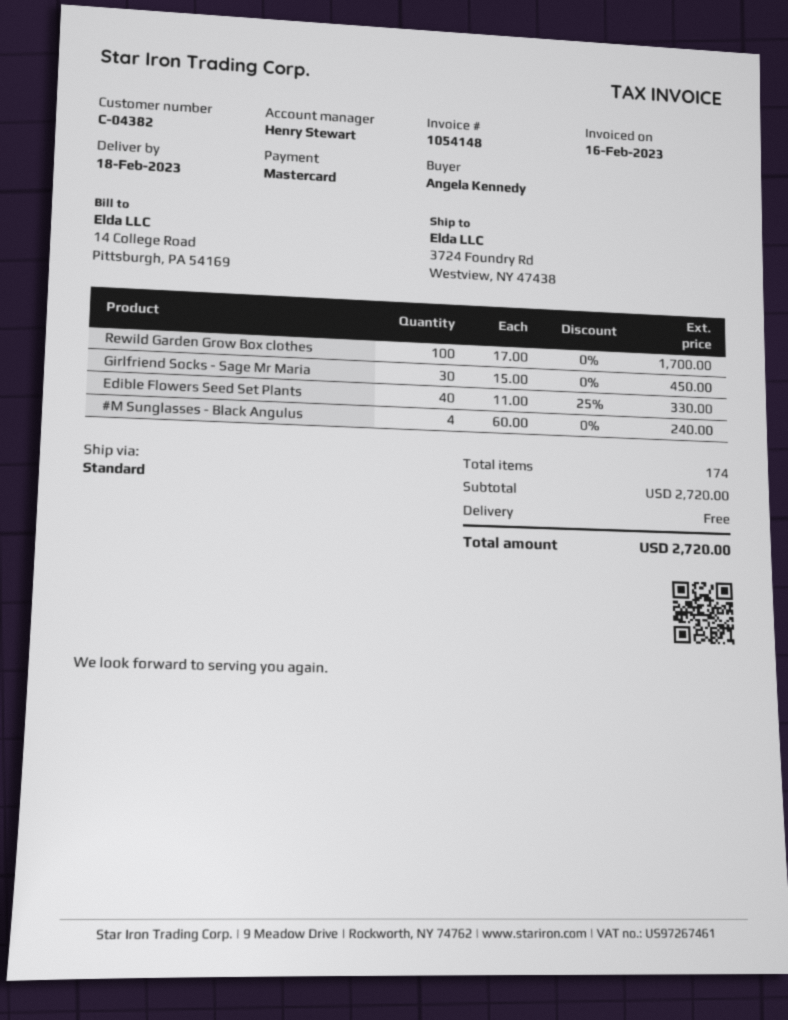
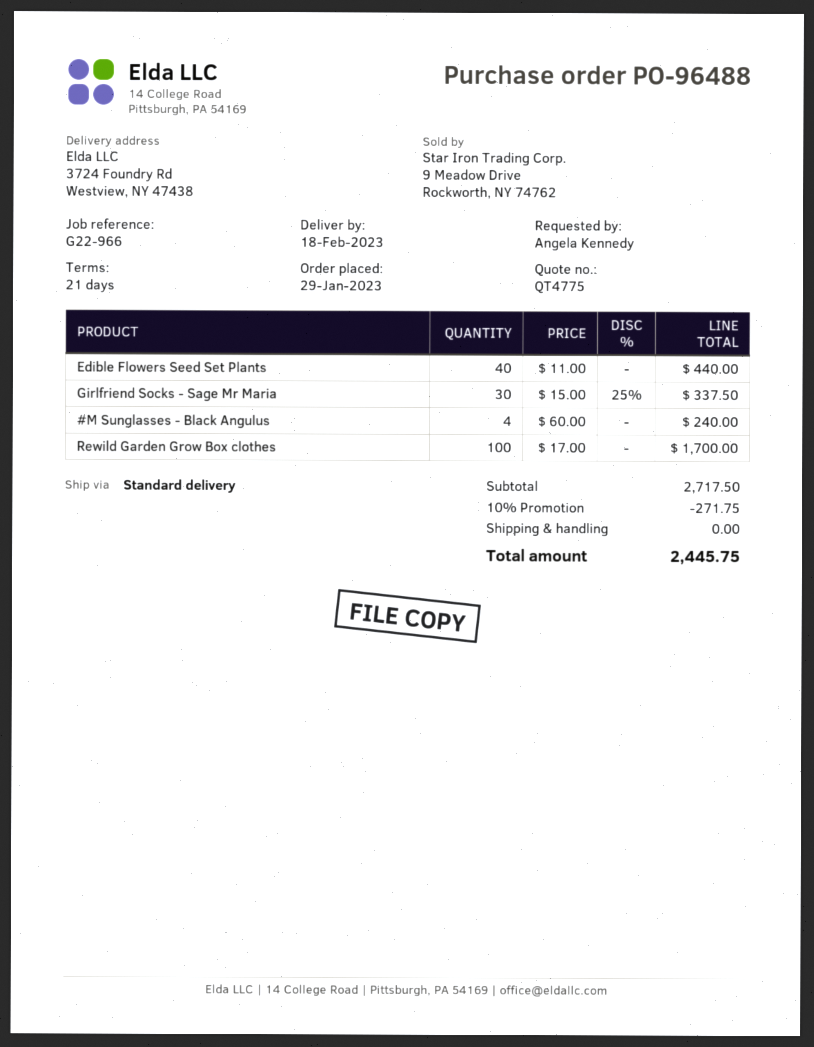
Girlfriend Socks - Sage Mr Maria: 30 x 15.00 = 450.00 -> 30 x 15.00 - 25% = 337.50
Edible Flowers Seed Set Plants: 40 x 11.00 - 25% = 330.00 -> 40 x 11.00 = 440.00
subtotal: 2720.00 -> 2717.50
discount: none -> 10% = 271.75
total: 2720.00 -> 2445.75

